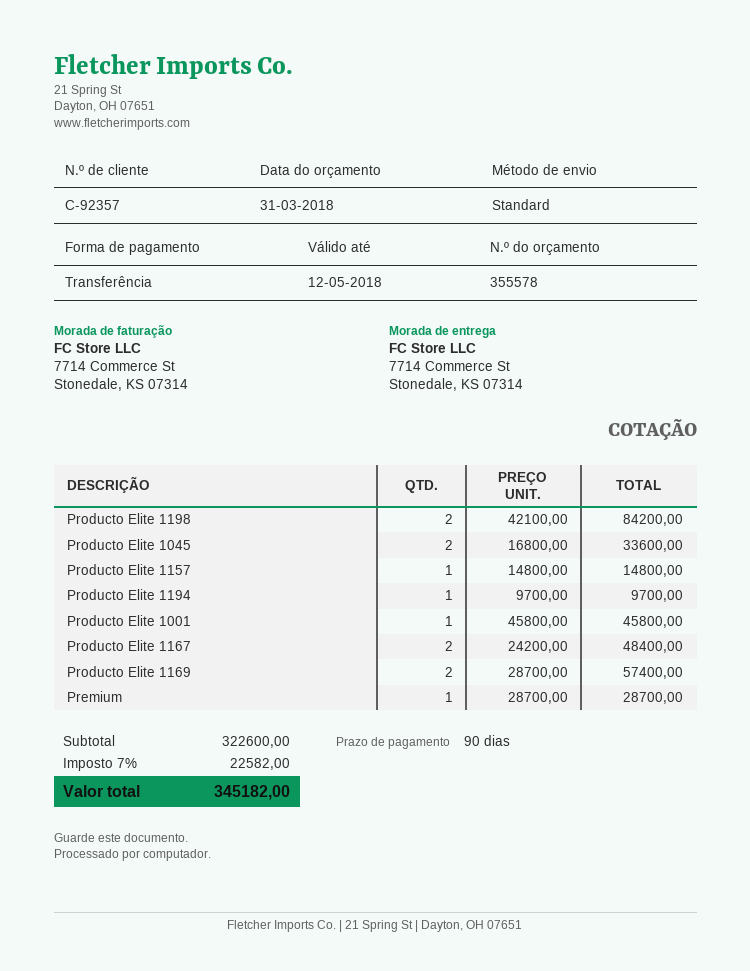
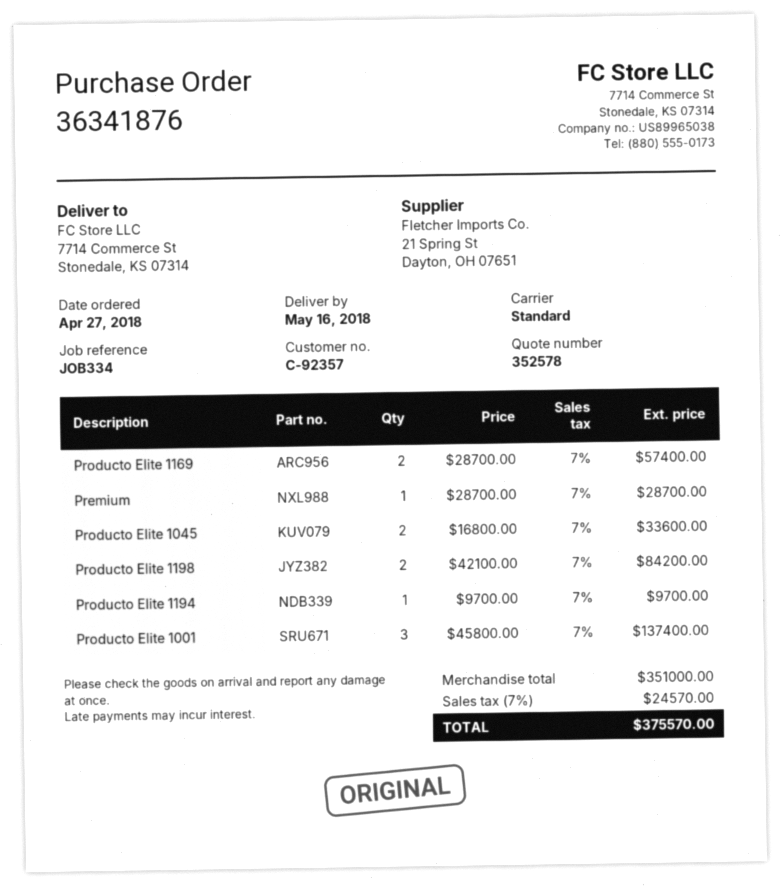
quote number: 355578 -> 352578
Producto Elite 1157: 1 x 14800.00 = 14800.00 -> none
Producto Elite 1001: 1 x 45800.00 = 45800.00 -> 3 x 45800.00 = 137400.00
Producto Elite 1167: 2 x 24200.00 = 48400.00 -> none
subtotal: 322600.00 -> 351000.00
tax: 7% = 22582.00 -> 7% = 24570.00
total: 345182.00 -> 375570.00

